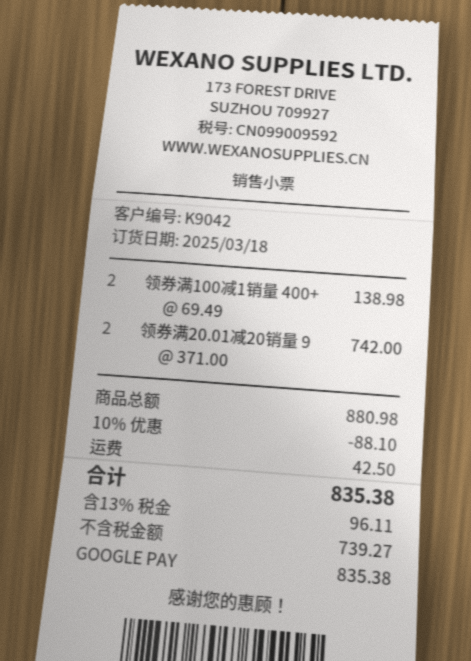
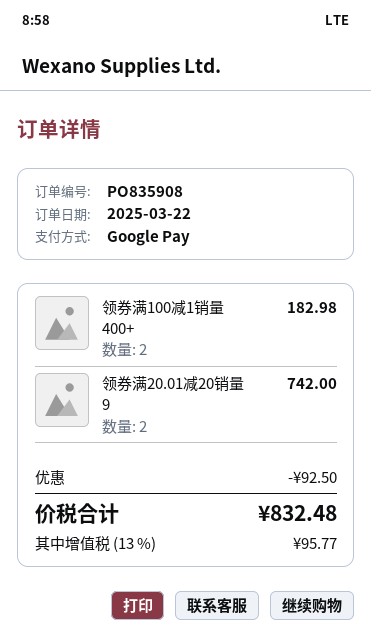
order date: 2025-03-18 -> 2025-03-22
领券满100减1销量 400+: 2 for 138.98 -> 2 for 182.98
discount: 88.10 -> 92.50
shipping: 42.50 -> none
tax: 13% = 96.11 -> 13% = 95.77
total: 835.38 -> 832.48

